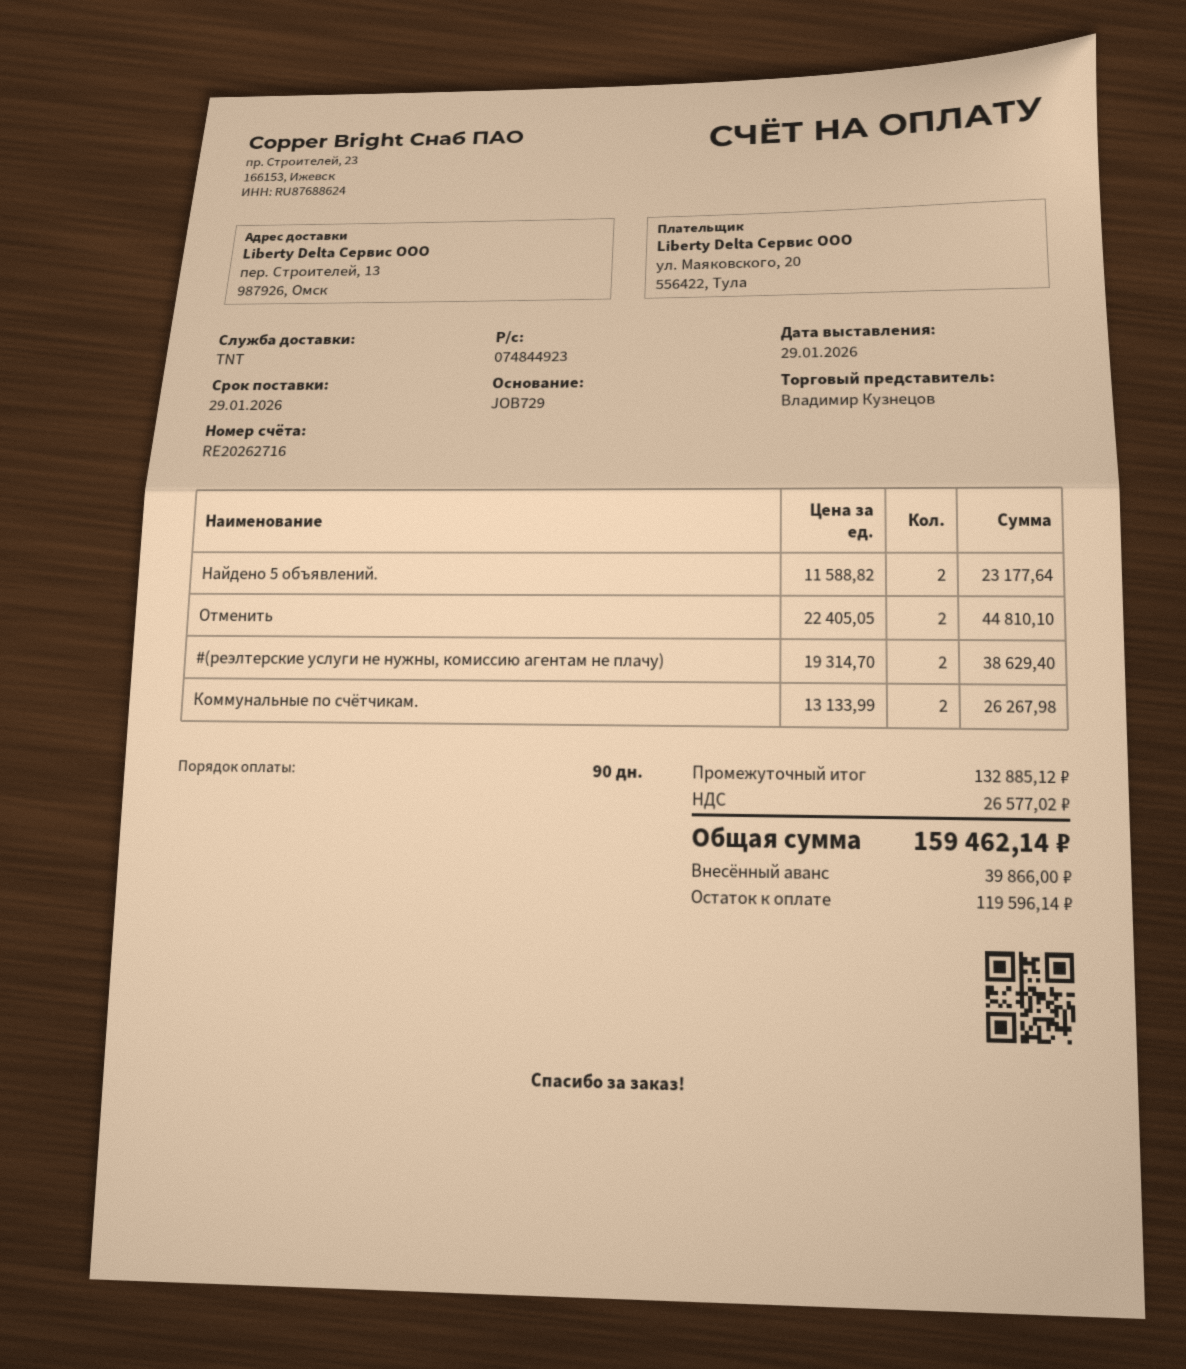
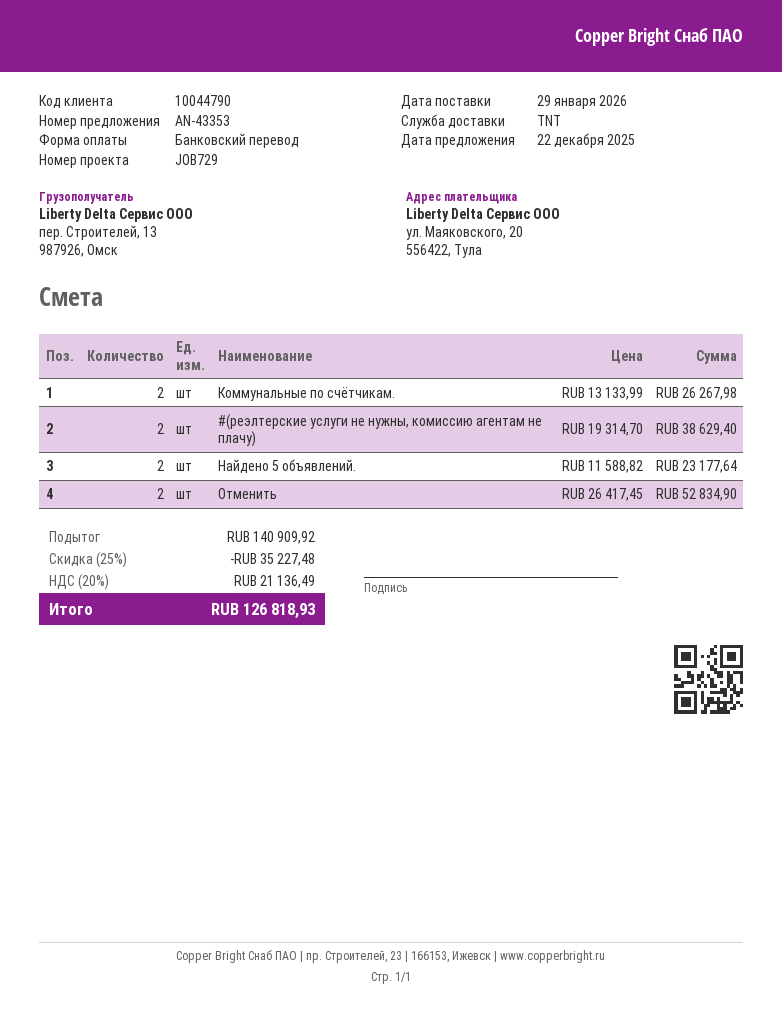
Отменить: 2 x 22405.05 = 44810.10 -> 2 x 26417.45 = 52834.90
subtotal: 132885.12 -> 140909.92
discount: none -> 25% = 35227.48
tax: 26577.02 -> 21136.49
total: 159462.14 -> 126818.93

